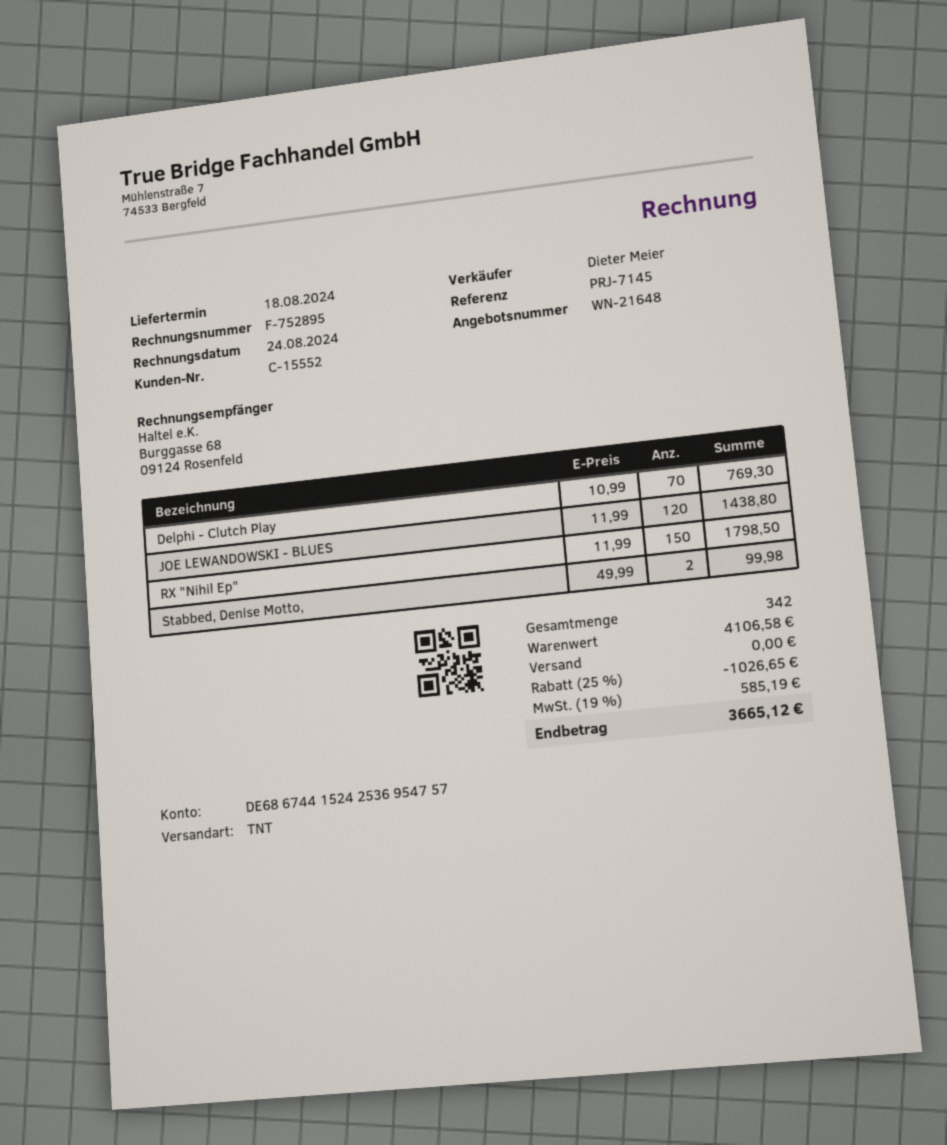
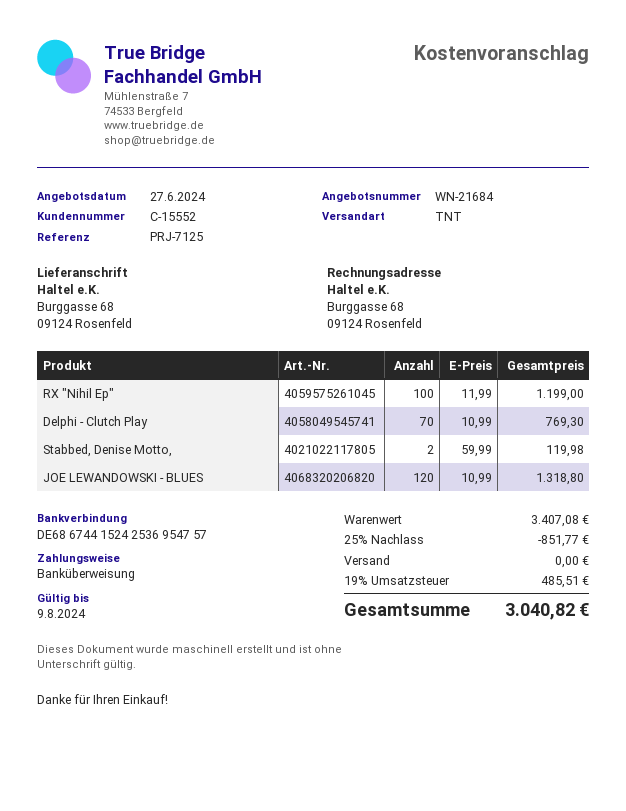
quote number: WN-21648 -> WN-21684
reference: PRJ-7145 -> PRJ-7125
JOE LEWANDOWSKI - BLUES: 120 x 11.99 = 1438.80 -> 120 x 10.99 = 1318.80
RX "Nihil Ep": 150 x 11.99 = 1798.50 -> 100 x 11.99 = 1199.00
Stabbed, Denise Motto,: 2 x 49.99 = 99.98 -> 2 x 59.99 = 119.98
subtotal: 4106.58 -> 3407.08
discount: 25% = 1026.65 -> 25% = 851.77
tax: 19% = 585.19 -> 19% = 485.51
total: 3665.12 -> 3040.82

